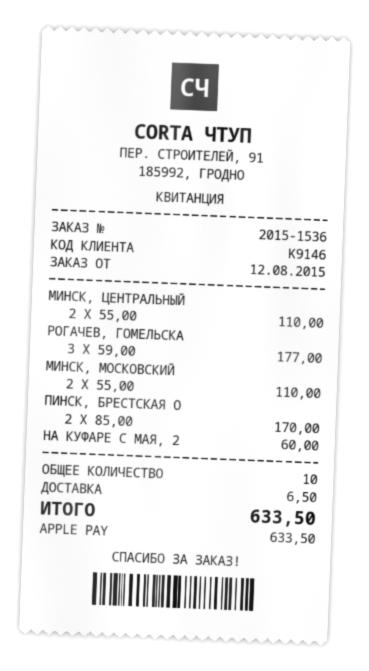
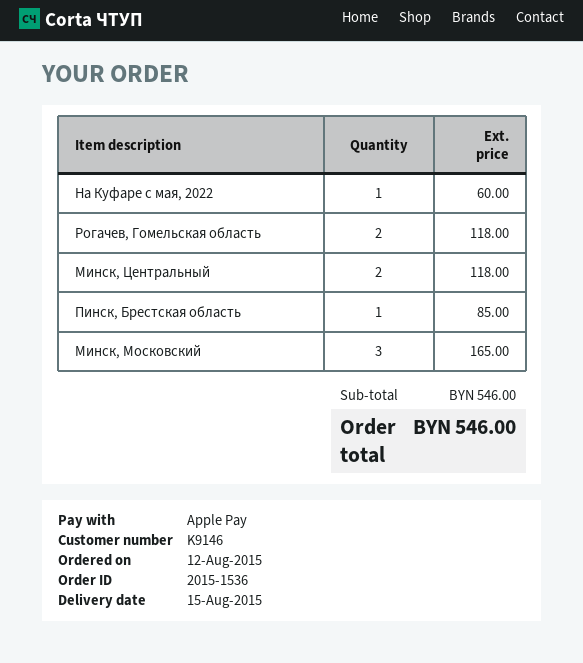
МИНСК, ЦЕНТРАЛЬНЫЙ: 2 for 110.00 -> 2 for 118.00
РОГАЧЕВ, ГОМЕЛЬСКА: 3 for 177.00 -> 2 for 118.00
МИНСК, МОСКОВСКИЙ: 2 for 110.00 -> 3 for 165.00
ПИНСК, БРЕСТСКАЯ О: 2 for 170.00 -> 1 for 85.00
shipping: 6.50 -> none
total: 633.50 -> 546.00

